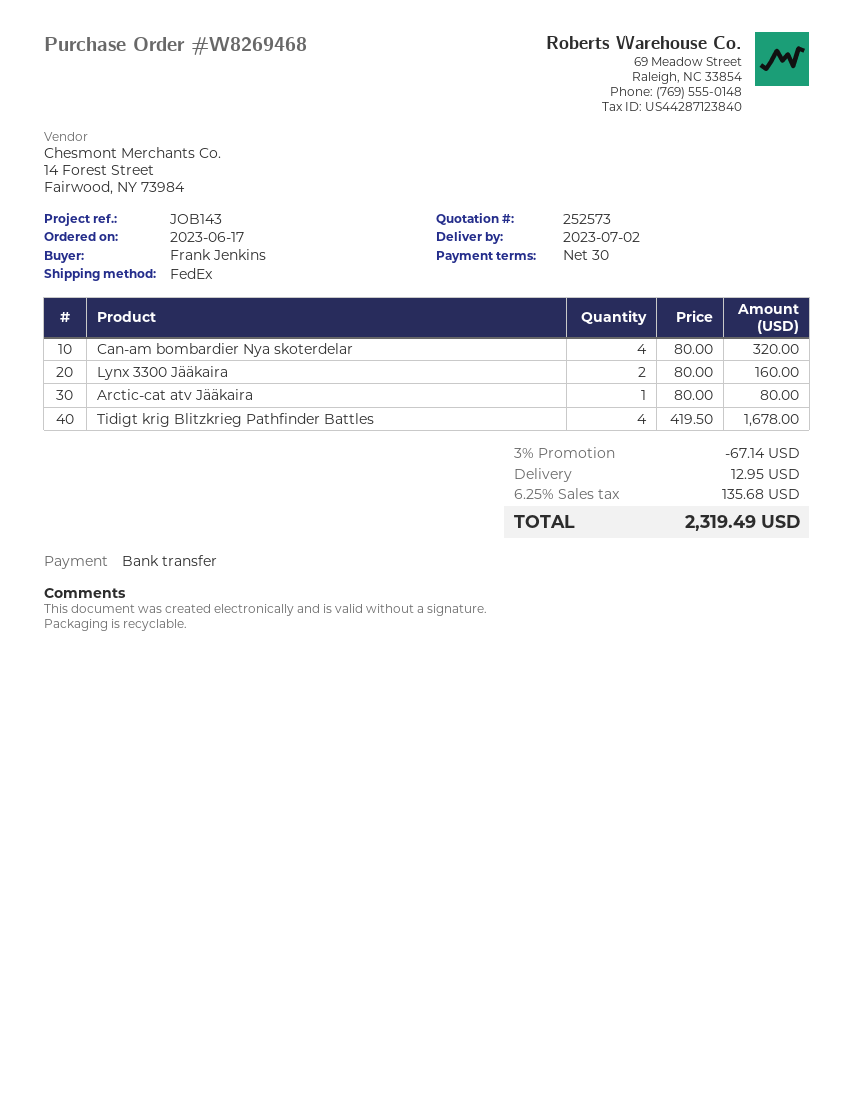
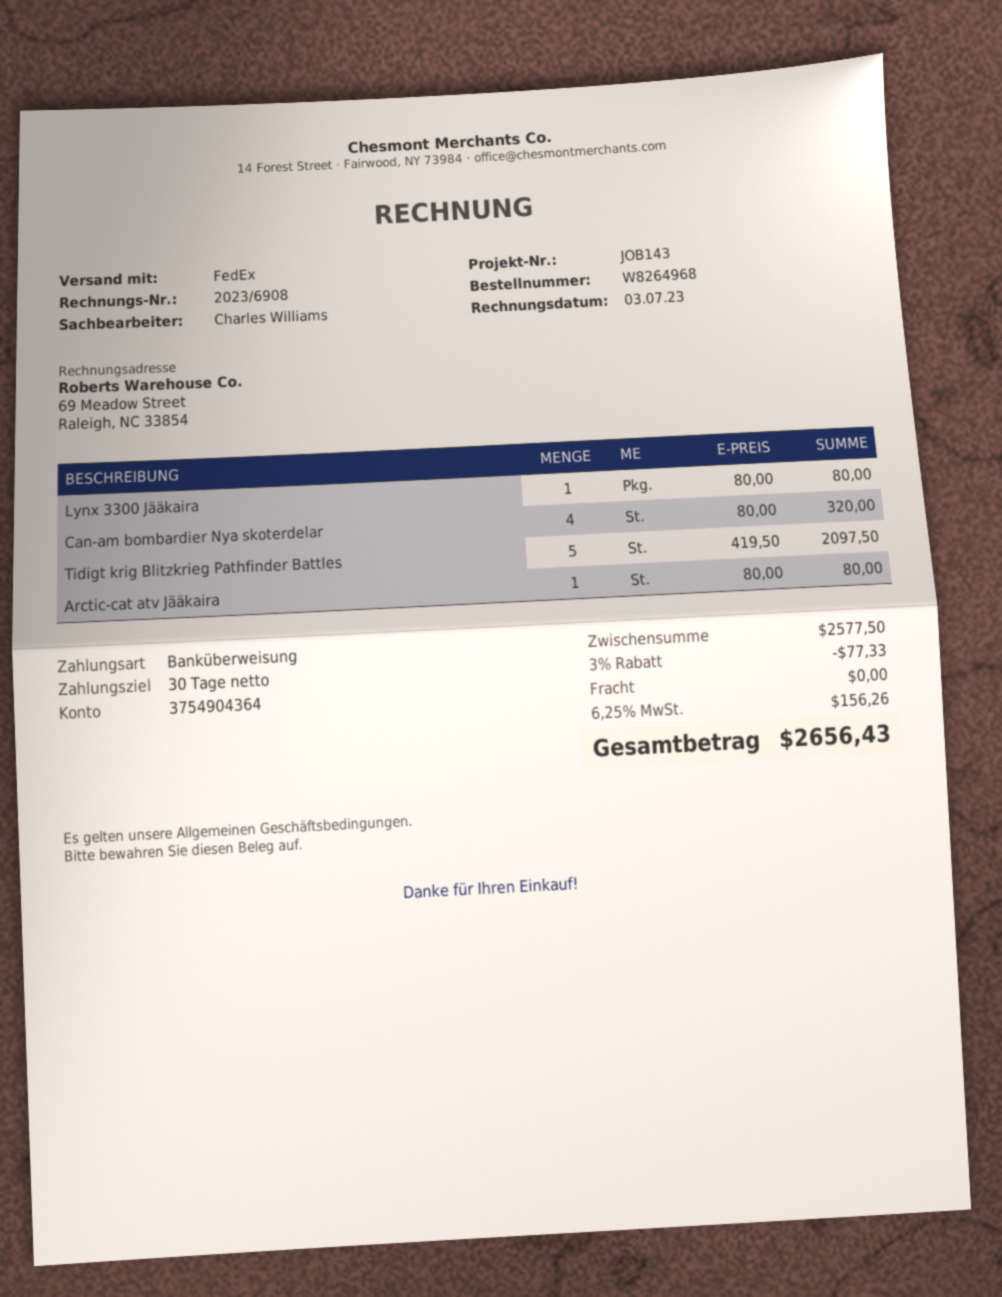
order number: W8269468 -> W8264968
Lynx 3300 Jääkaira: 2 x 80.00 = 160.00 -> 1 x 80.00 = 80.00
Tidigt krig Blitzkrieg Pathfinder Battles: 4 x 419.50 = 1678.00 -> 5 x 419.50 = 2097.50
discount: 3% = 67.14 -> 3% = 77.33
shipping: 12.95 -> 0.00
tax: 6.25% = 135.68 -> 6.25% = 156.26
total: 2319.49 -> 2656.43

